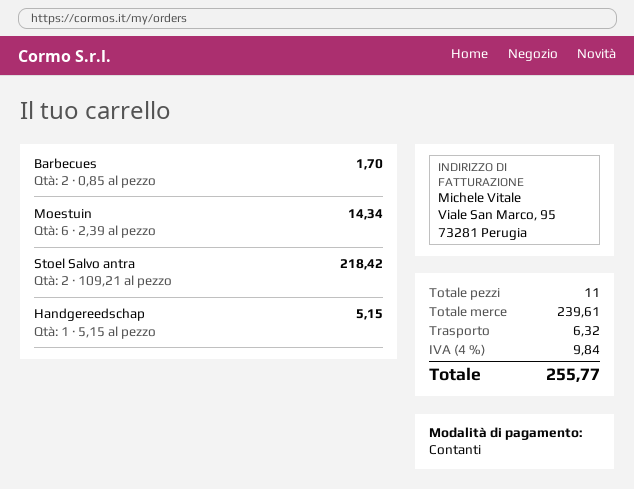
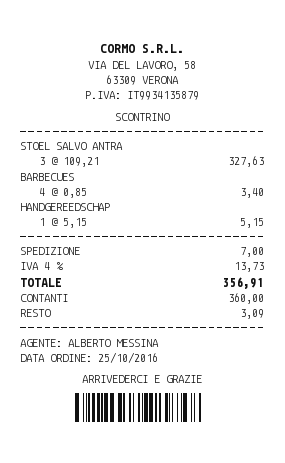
Barbecues: 2 x 0.85 = 1.70 -> 4 x 0.85 = 3.40
Moestuin: 6 x 2.39 = 14.34 -> none
Stoel Salvo antra: 2 x 109.21 = 218.42 -> 3 x 109.21 = 327.63
shipping: 6.32 -> 7.00
tax: 4% = 9.84 -> 4% = 13.73
total: 255.77 -> 356.91

